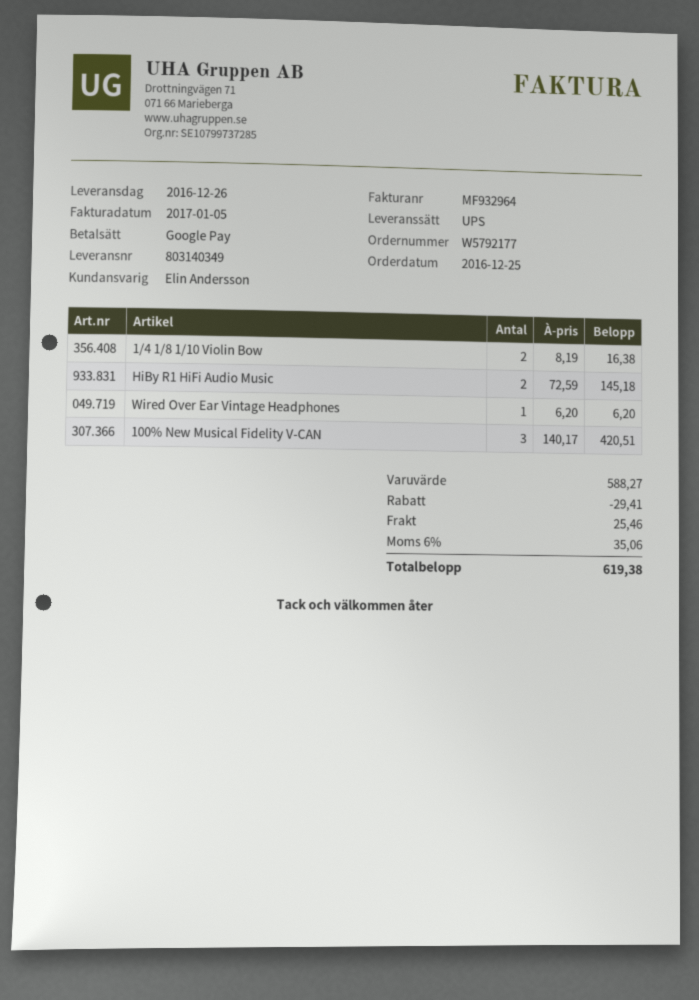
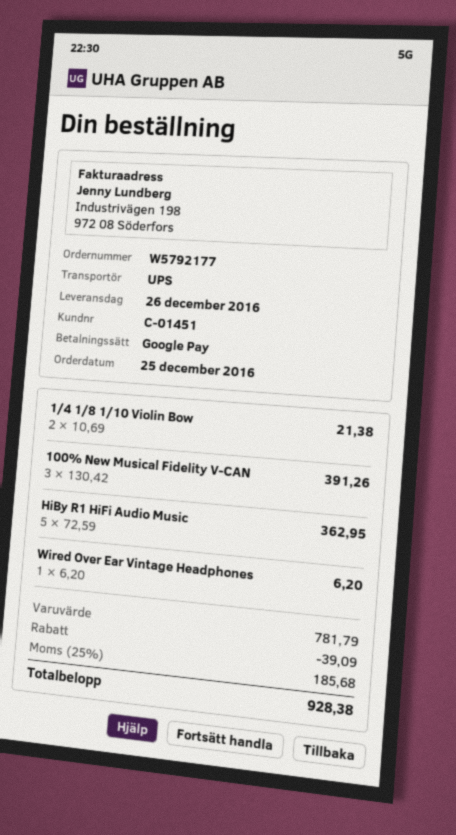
1/4 1/8 1/10 Violin Bow: 2 x 8.19 = 16.38 -> 2 x 10.69 = 21.38
HiBy R1 HiFi Audio Music: 2 x 72.59 = 145.18 -> 5 x 72.59 = 362.95
100% New Musical Fidelity V-CAN: 3 x 140.17 = 420.51 -> 3 x 130.42 = 391.26
subtotal: 588.27 -> 781.79
discount: 29.41 -> 39.09
shipping: 25.46 -> none
tax: 6% = 35.06 -> 25% = 185.68
total: 619.38 -> 928.38

